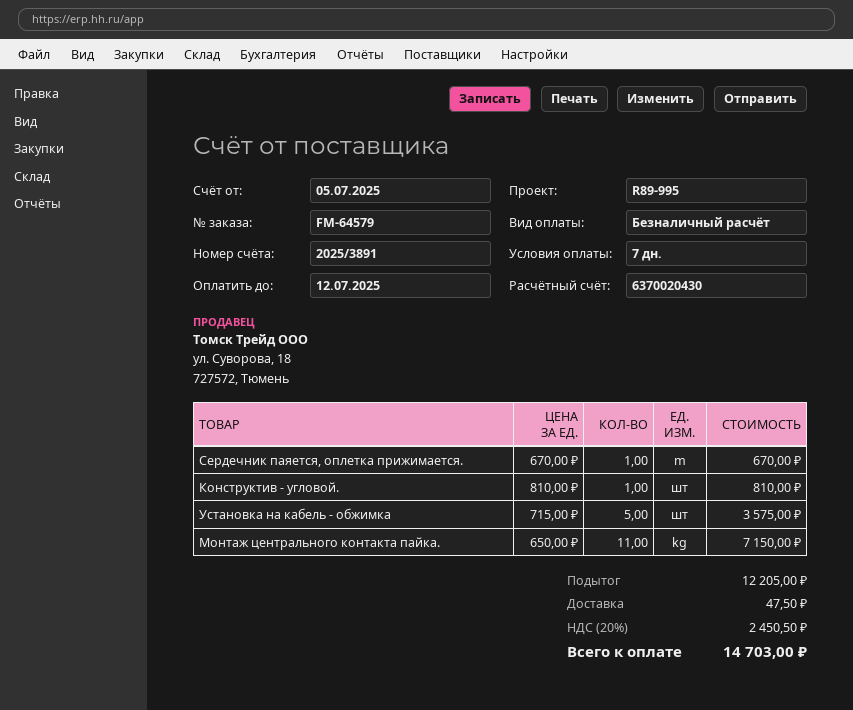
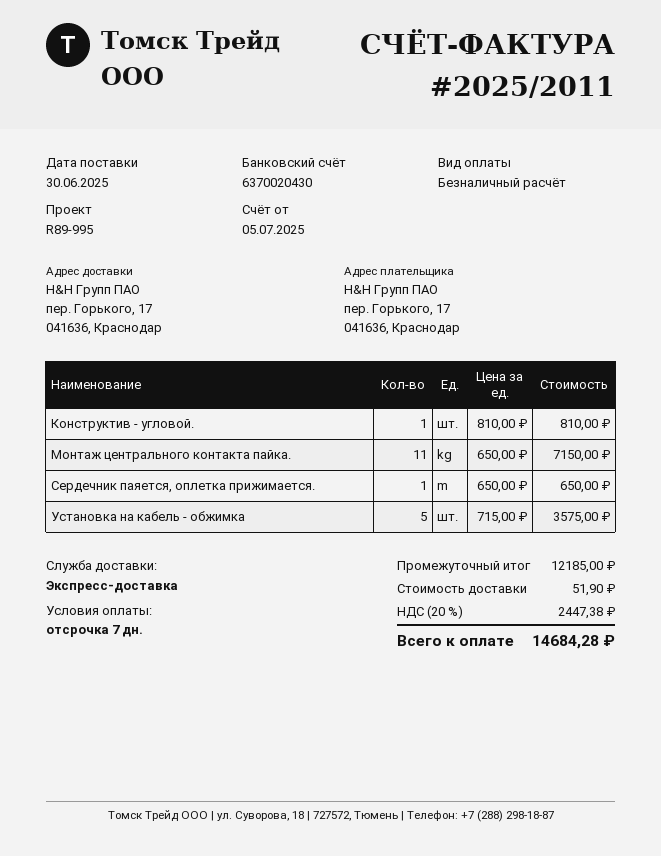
invoice number: 2025/3891 -> 2025/2011
Сердечник паяется, оплетка прижимается.: 1 x 670.00 = 670.00 -> 1 x 650.00 = 650.00
subtotal: 12205.00 -> 12185.00
shipping: 47.50 -> 51.90
tax: 20% = 2450.50 -> 20% = 2447.38
total: 14703.00 -> 14684.28

